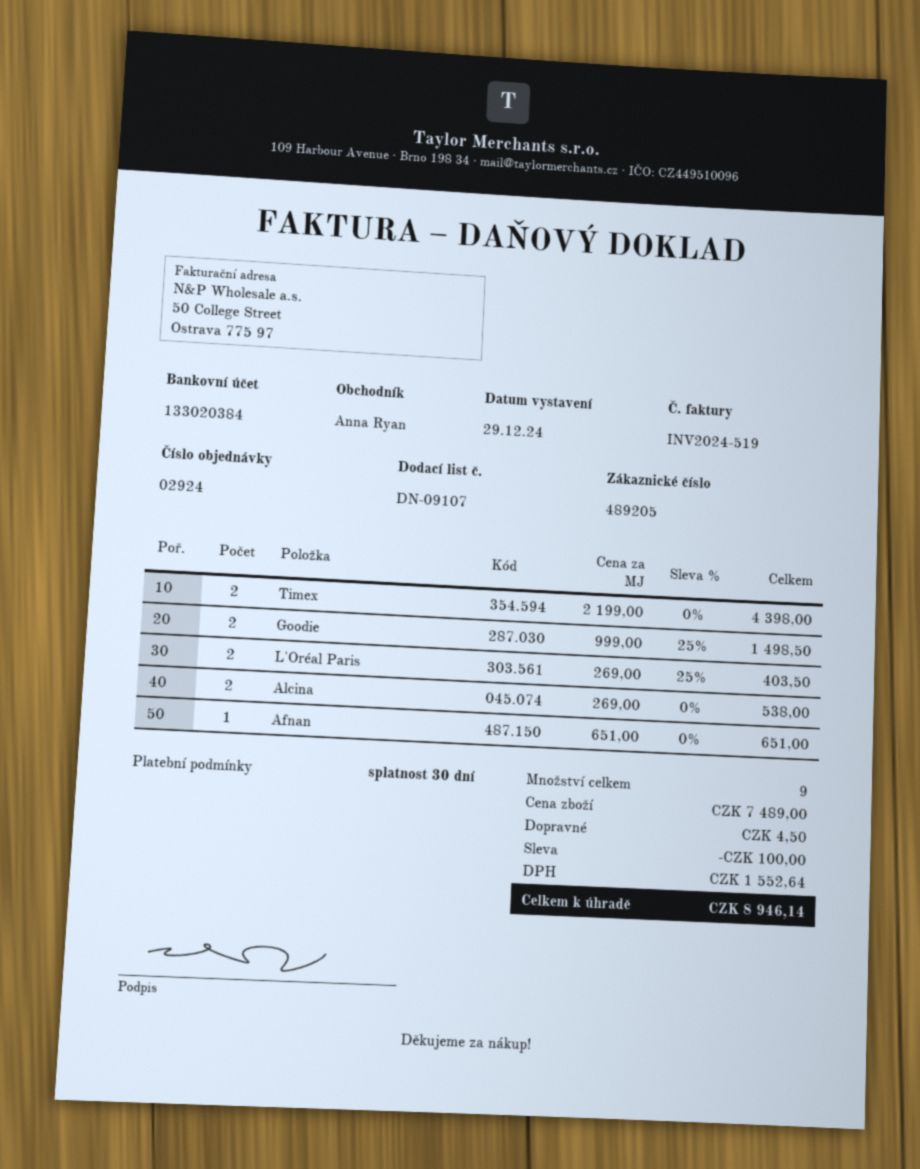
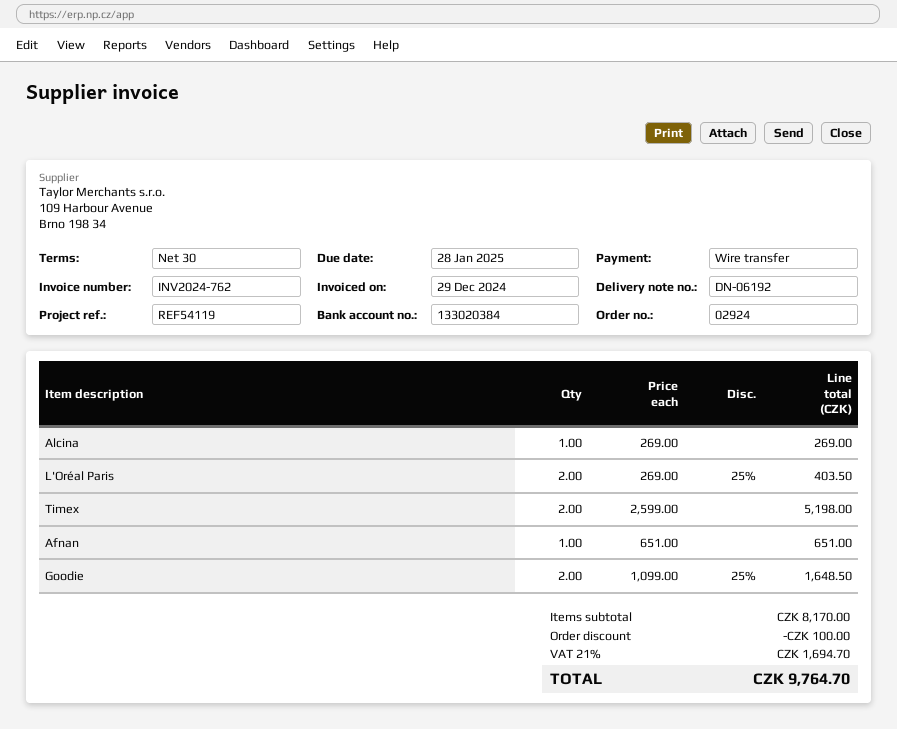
delivery note number: DN-09107 -> DN-06192
invoice number: INV2024-519 -> INV2024-762
Timex: 2 x 2199.00 = 4398.00 -> 2 x 2599.00 = 5198.00
Goodie: 2 x 999.00 - 25% = 1498.50 -> 2 x 1099.00 - 25% = 1648.50
Alcina: 2 x 269.00 = 538.00 -> 1 x 269.00 = 269.00
subtotal: 7489.00 -> 8170.00
shipping: 4.50 -> none
tax: 1552.64 -> 1694.70
total: 8946.14 -> 9764.70

